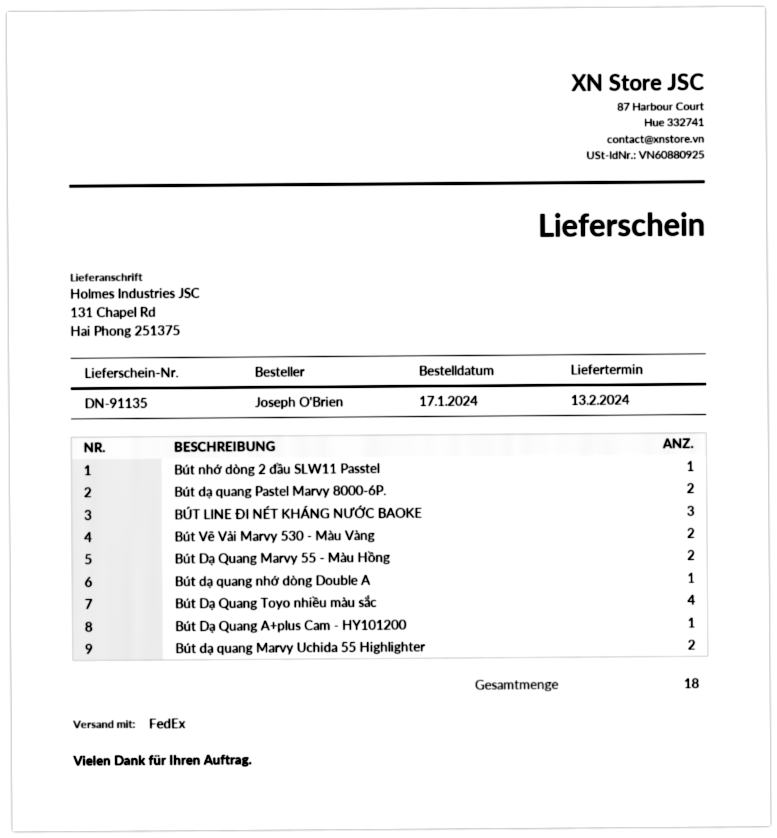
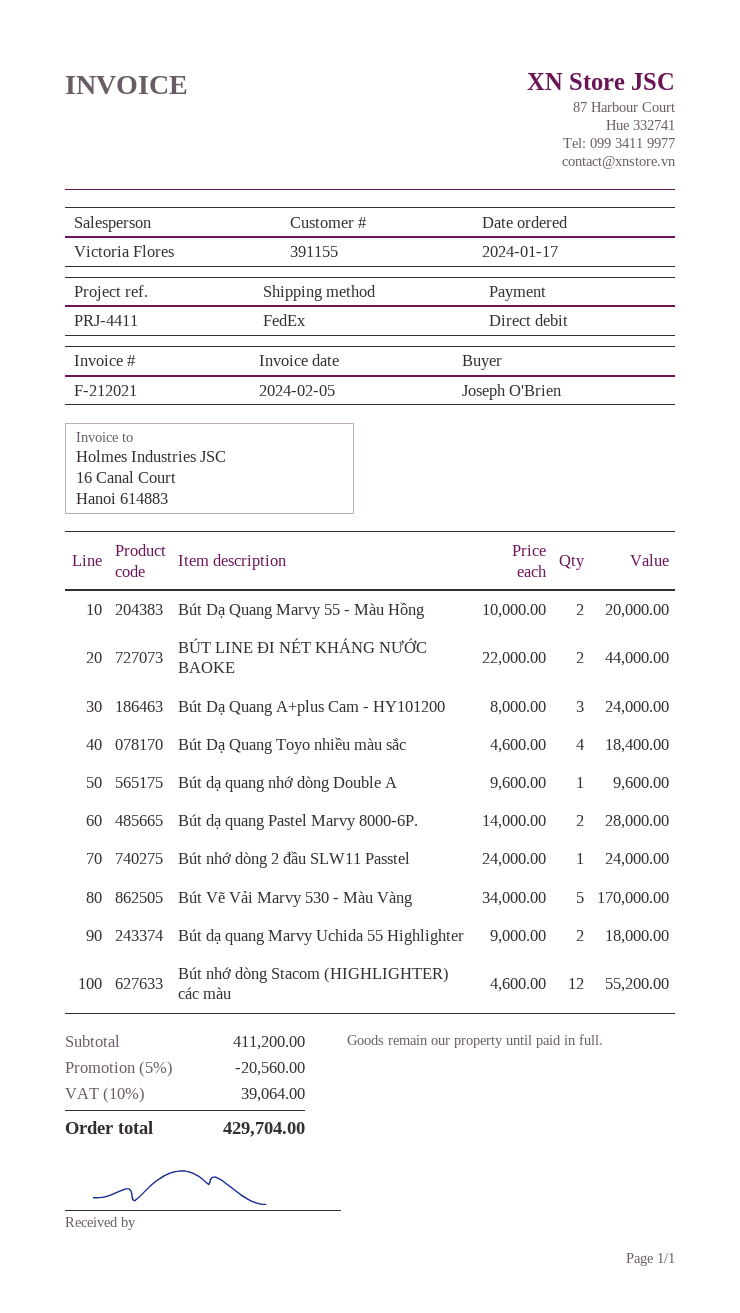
BÚT LINE ĐI NÉT KHÁNG NƯỚC BAOKE: 3 -> 2
Bút Vẽ Vải Marvy 530 - Màu Vàng: 2 -> 5
Bút Dạ Quang A+plus Cam - HY101200: 1 -> 3
Bút nhớ dòng Stacom (HIGHLIGHTER) các màu: none -> 12

